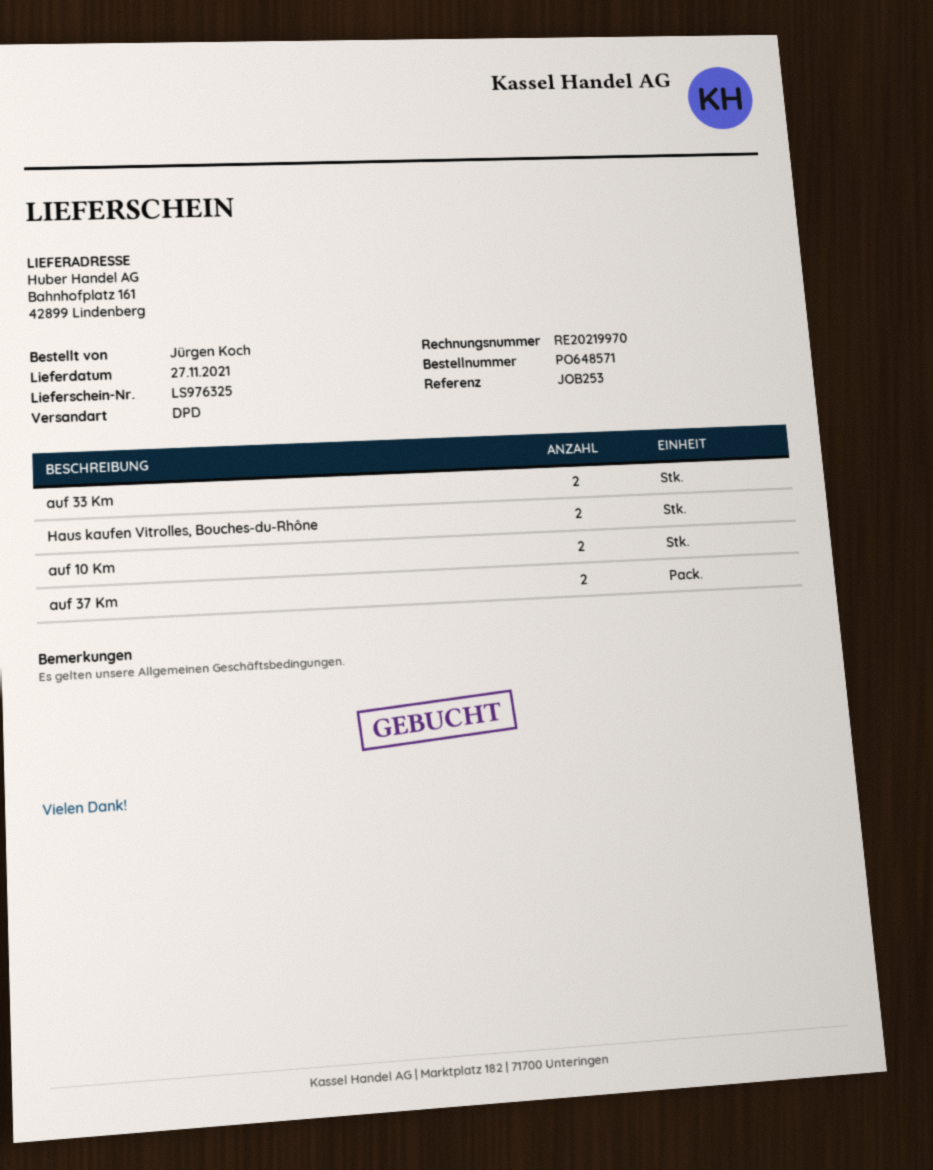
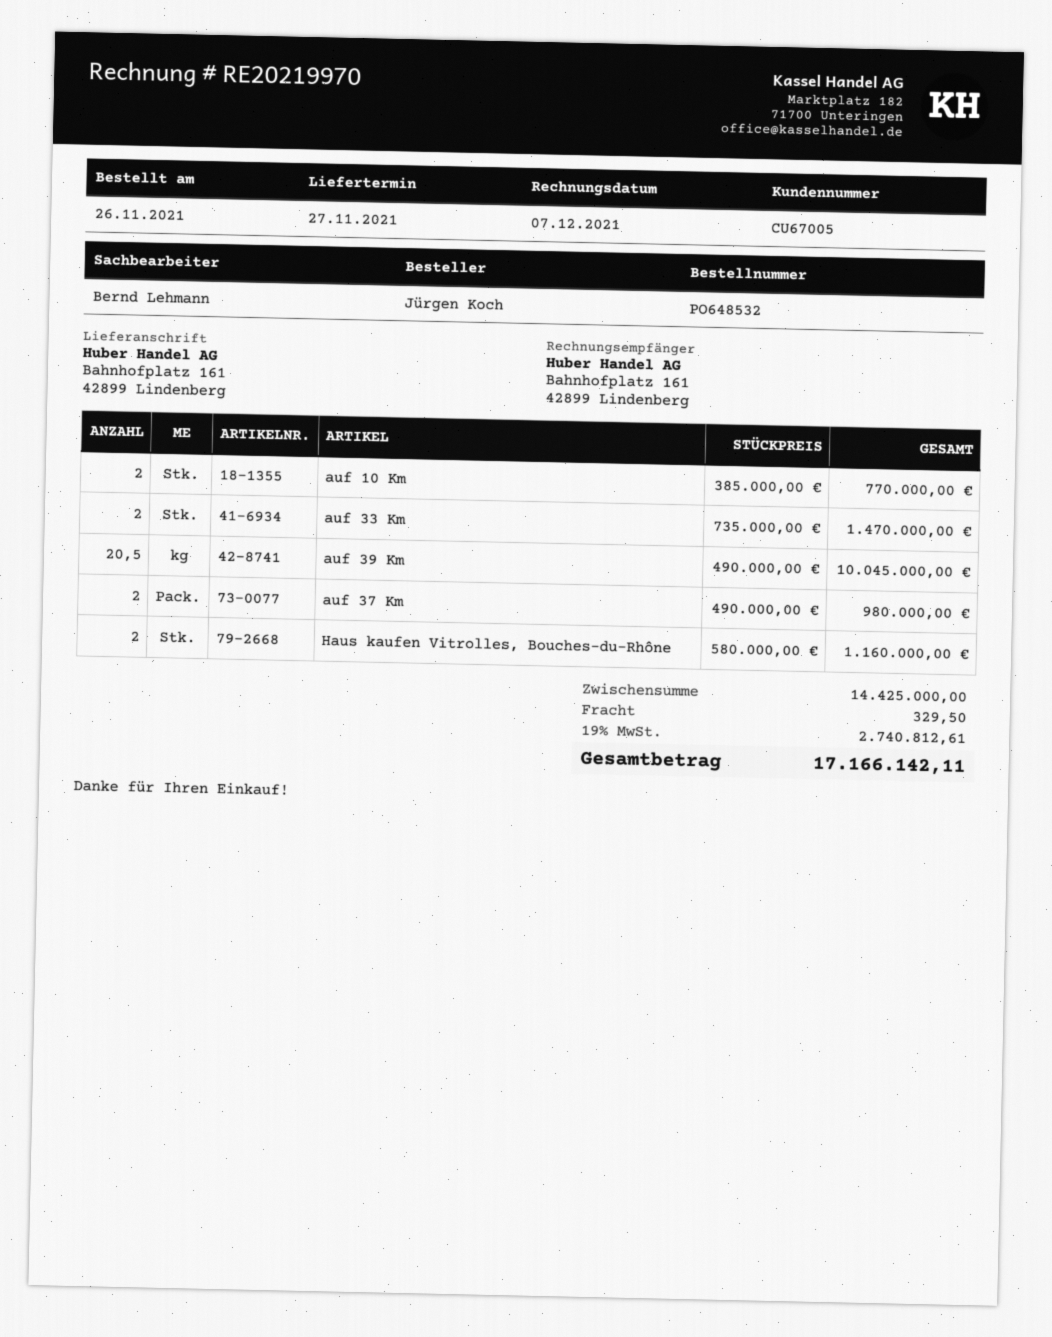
order number: PO648571 -> PO648532
auf 39 Km: none -> 20.5

